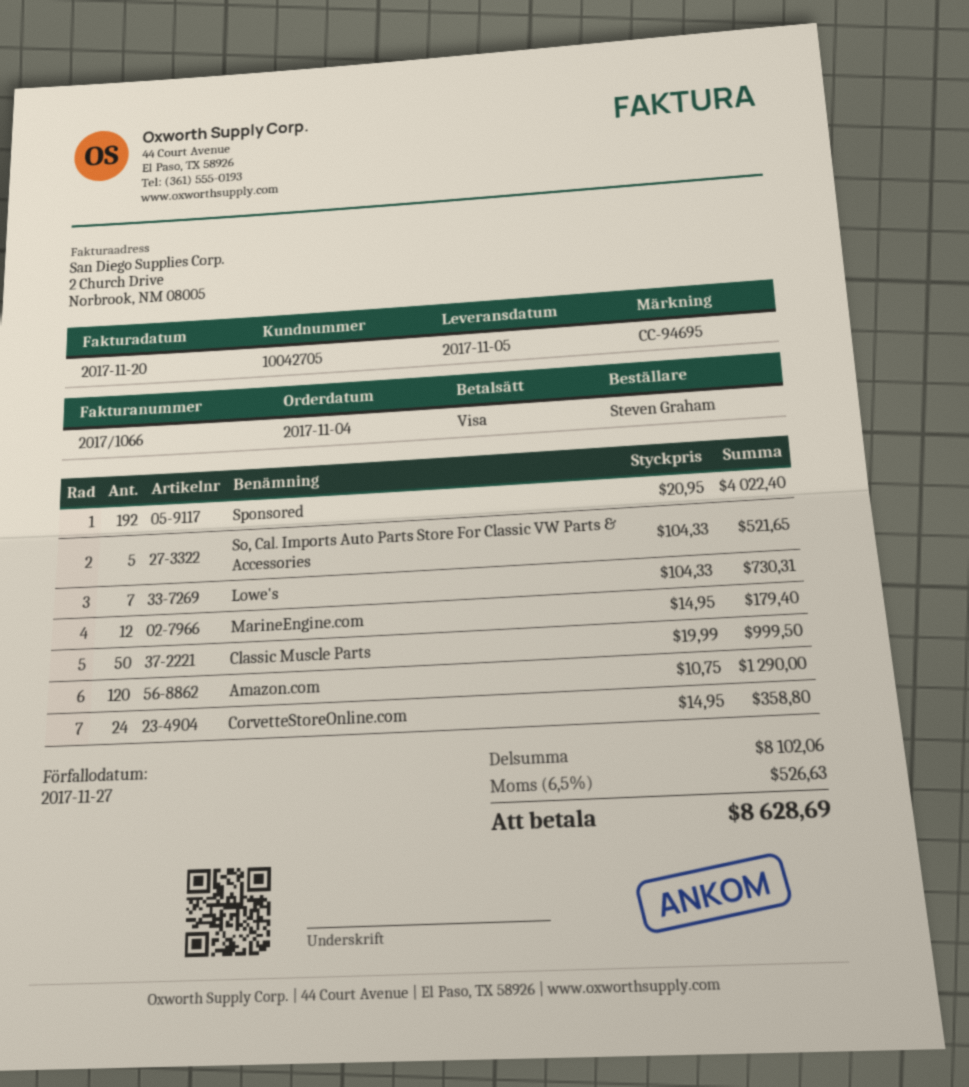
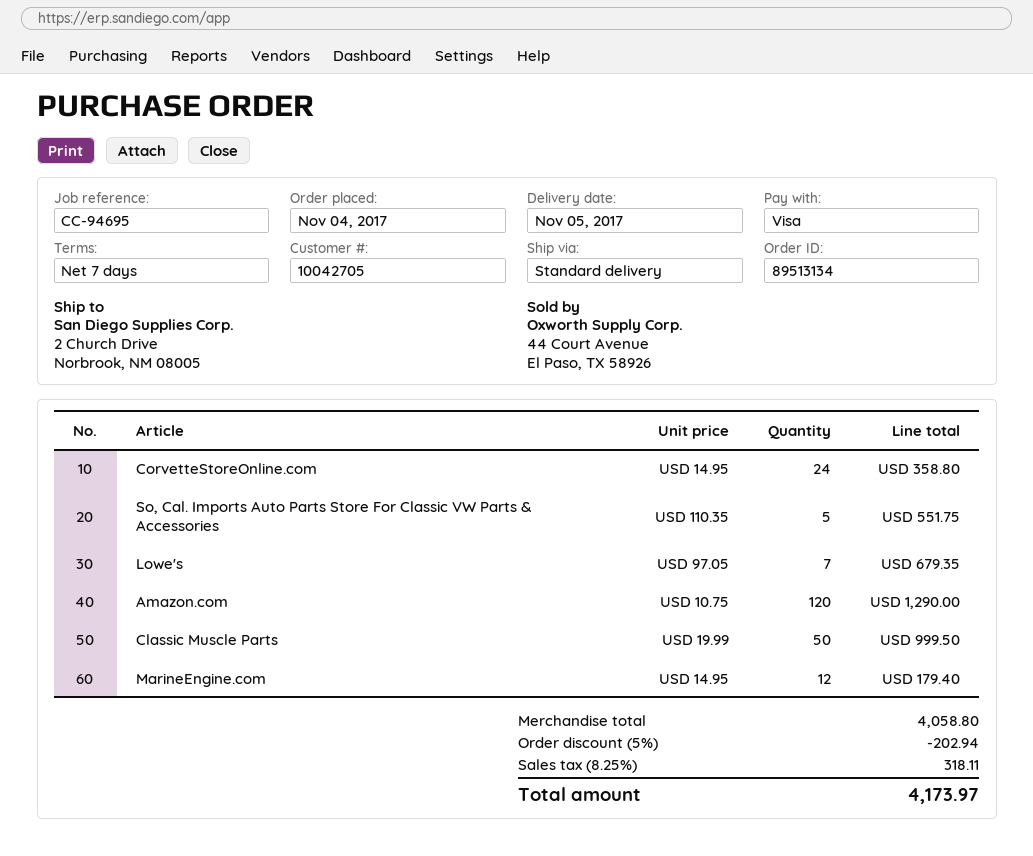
Sponsored: 192 x 20.95 = 4022.40 -> none
So, Cal. Imports Auto Parts Store For Classic VW Parts & Accessories: 5 x 104.33 = 521.65 -> 5 x 110.35 = 551.75
Lowe's: 7 x 104.33 = 730.31 -> 7 x 97.05 = 679.35
subtotal: 8102.06 -> 4058.80
discount: none -> 5% = 202.94
tax: 6.5% = 526.63 -> 8.25% = 318.11
total: 8628.69 -> 4173.97

